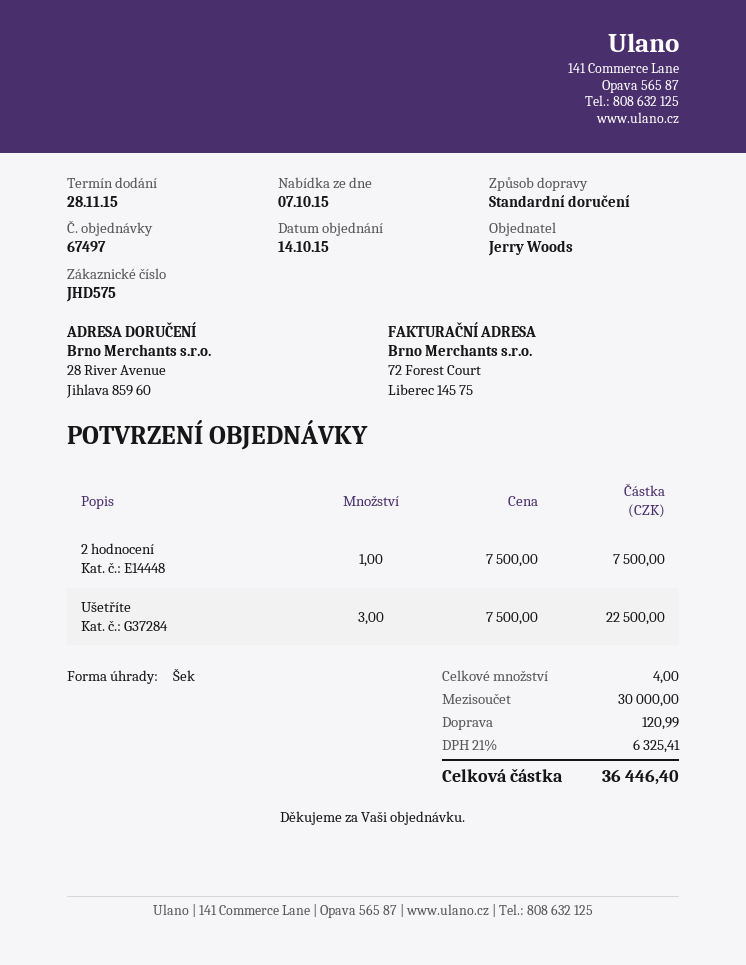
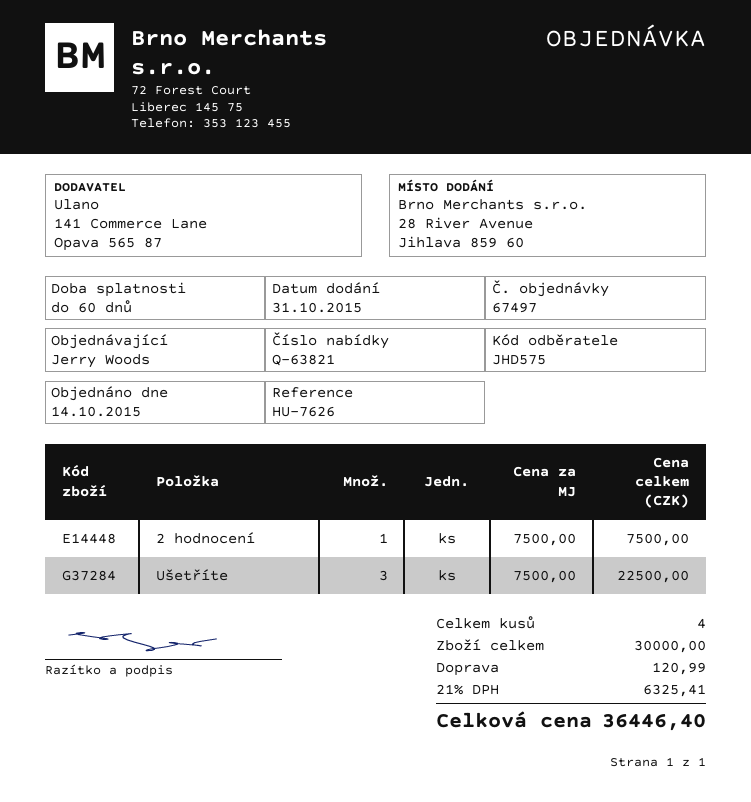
delivery date: 2015-11-28 -> 2015-10-31

